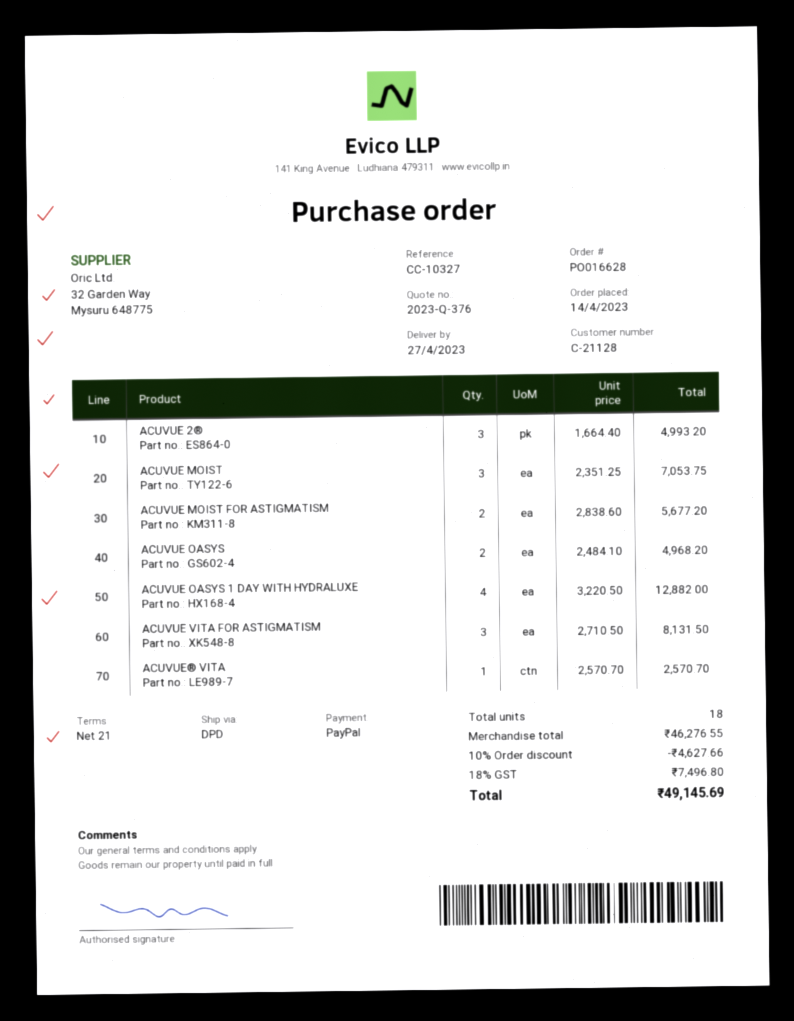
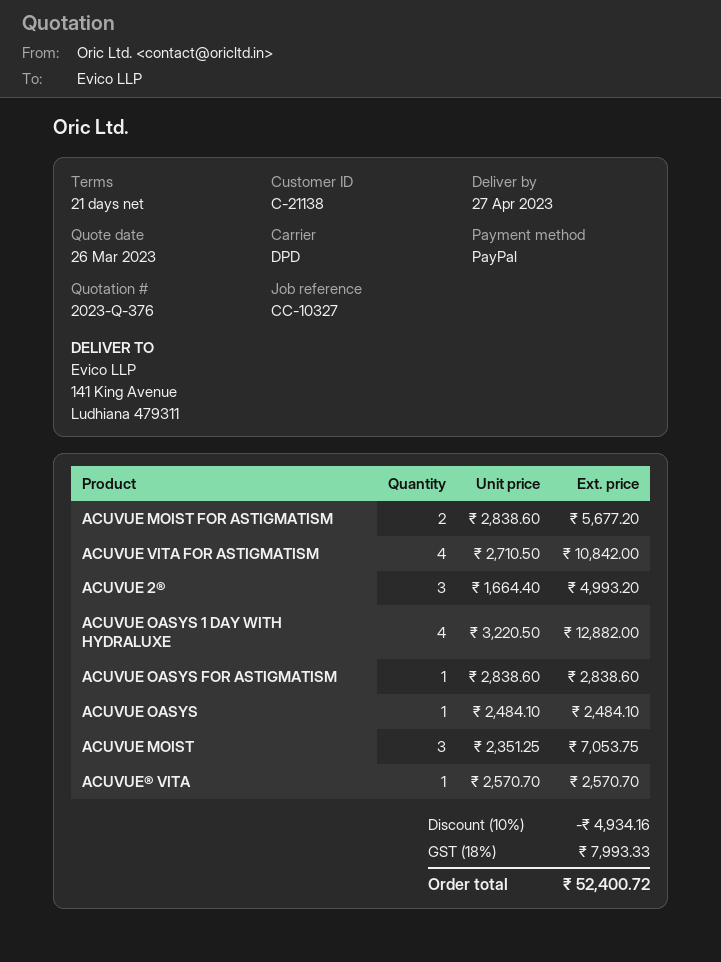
customer number: C-21128 -> C-21138
ACUVUE OASYS: 2 x 2484.10 = 4968.20 -> 1 x 2484.10 = 2484.10
ACUVUE VITA FOR ASTIGMATISM: 3 x 2710.50 = 8131.50 -> 4 x 2710.50 = 10842.00
ACUVUE OASYS FOR ASTIGMATISM: none -> 1 x 2838.60 = 2838.60
discount: 10% = 4627.66 -> 10% = 4934.16
tax: 18% = 7496.80 -> 18% = 7993.33
total: 49145.69 -> 52400.72

